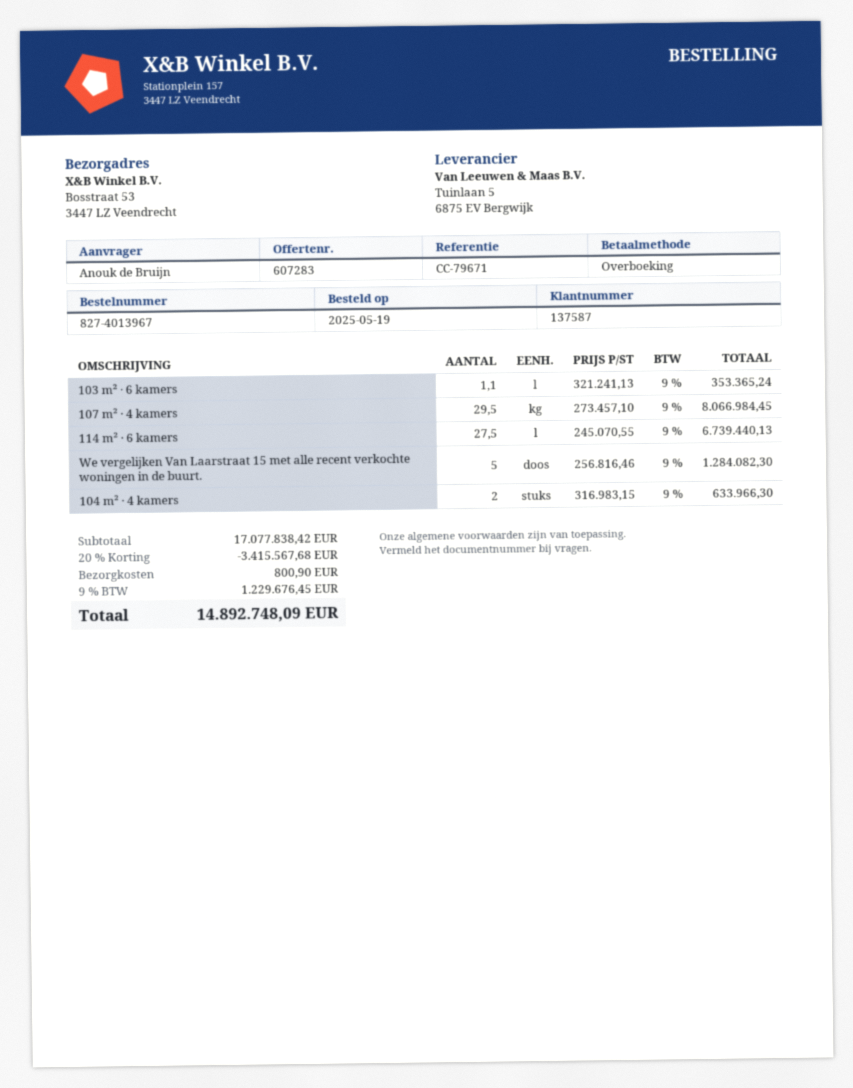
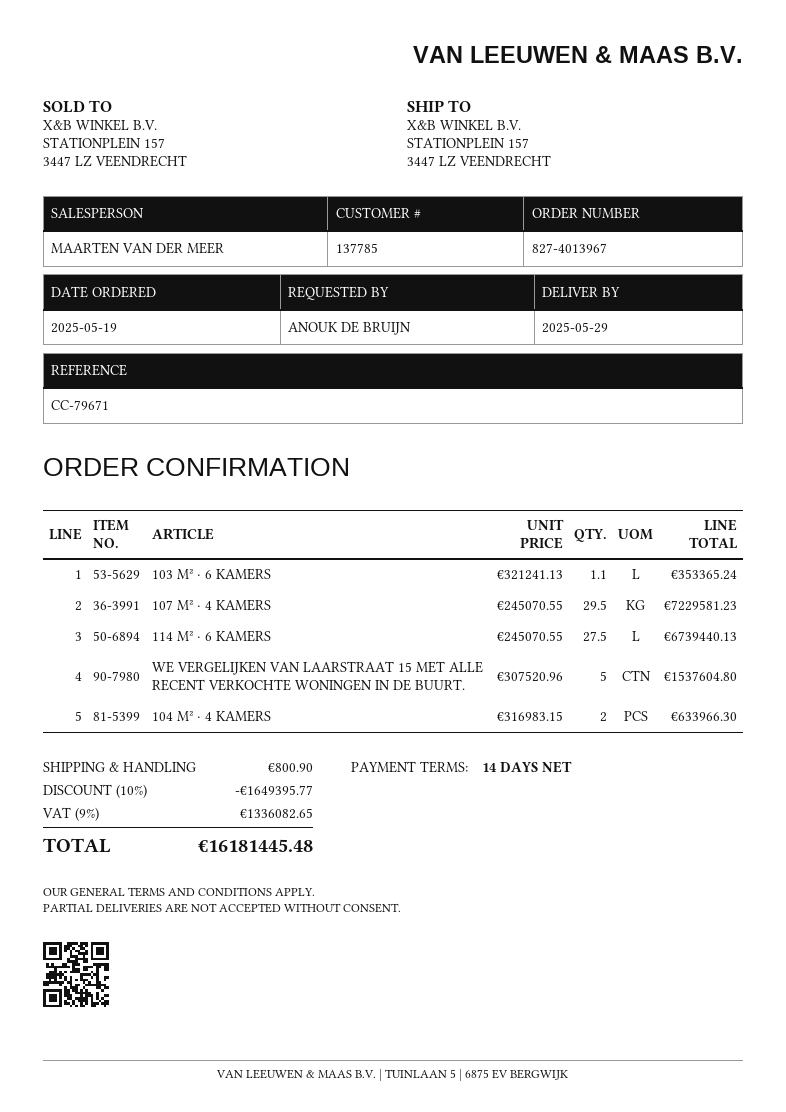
customer number: 137587 -> 137785
ship to: Bosstraat 53, 3447 LZ Veendrecht -> STATIONPLEIN 157, 3447 LZ VEENDRECHT
107 m² · 4 kamers: 29.5 x 273457.10 = 8066984.45 -> 29.5 x 245070.55 = 7229581.23
We vergelijken Van Laarstraat 15 met alle recent verkochte woningen in de buurt.: 5 x 256816.46 = 1284082.30 -> 5 x 307520.96 = 1537604.80
discount: 20% = 3415567.68 -> 10% = 1649395.77
tax: 9% = 1229676.45 -> 9% = 1336082.65
total: 14892748.09 -> 16181445.48

